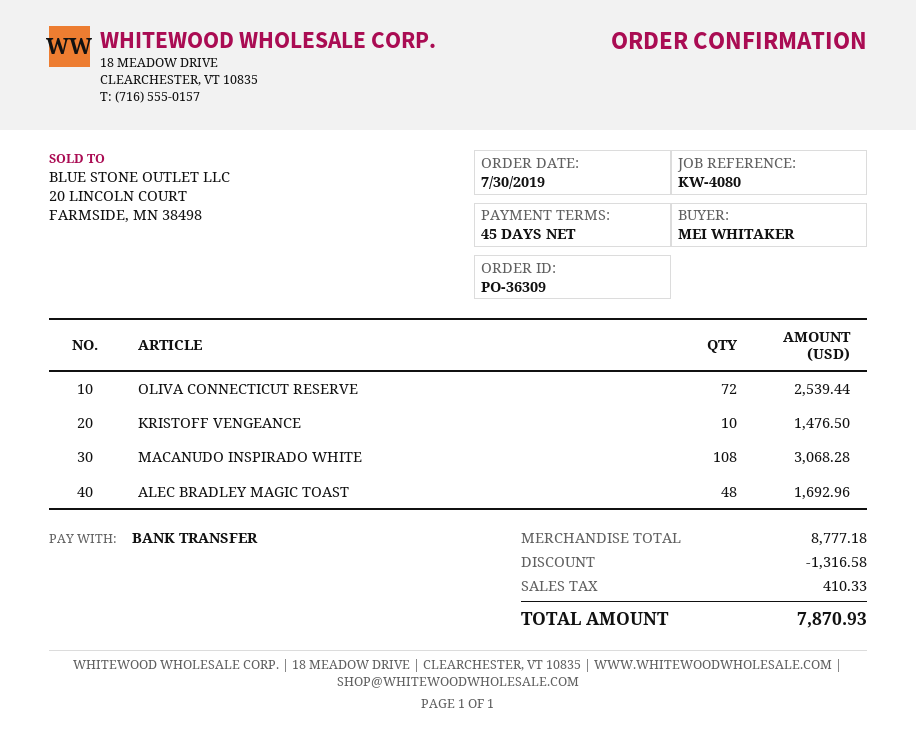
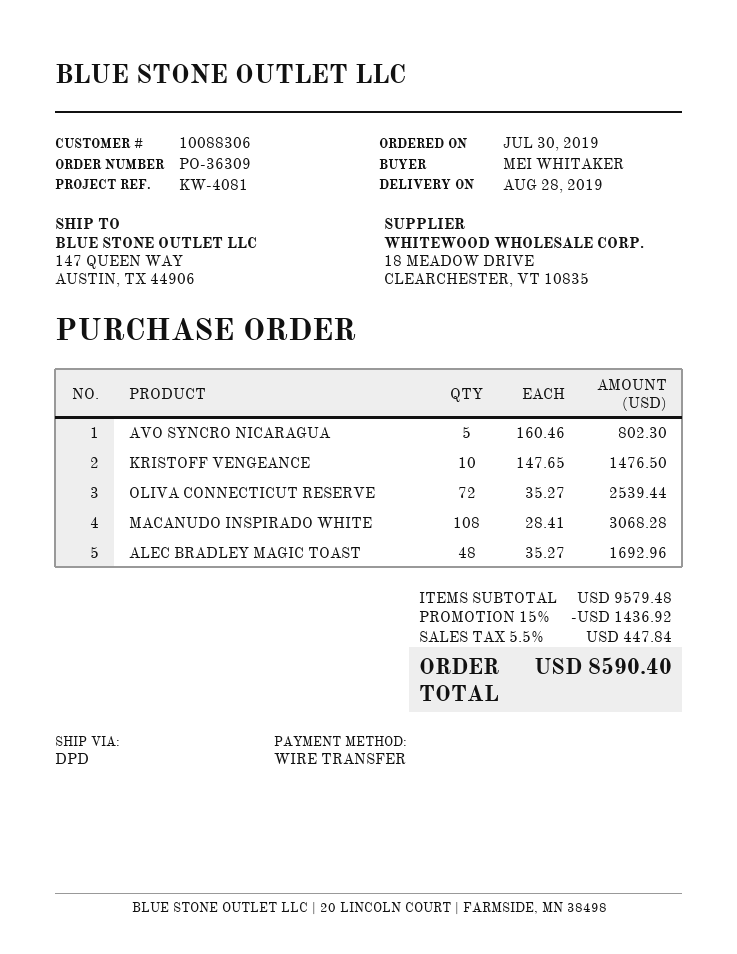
reference: KW-4080 -> KW-4081
AVO SYNCRO NICARAGUA: none -> 5 for 802.30
subtotal: 8777.18 -> 9579.48
discount: 1316.58 -> 1436.92
tax: 410.33 -> 447.84
total: 7870.93 -> 8590.40

